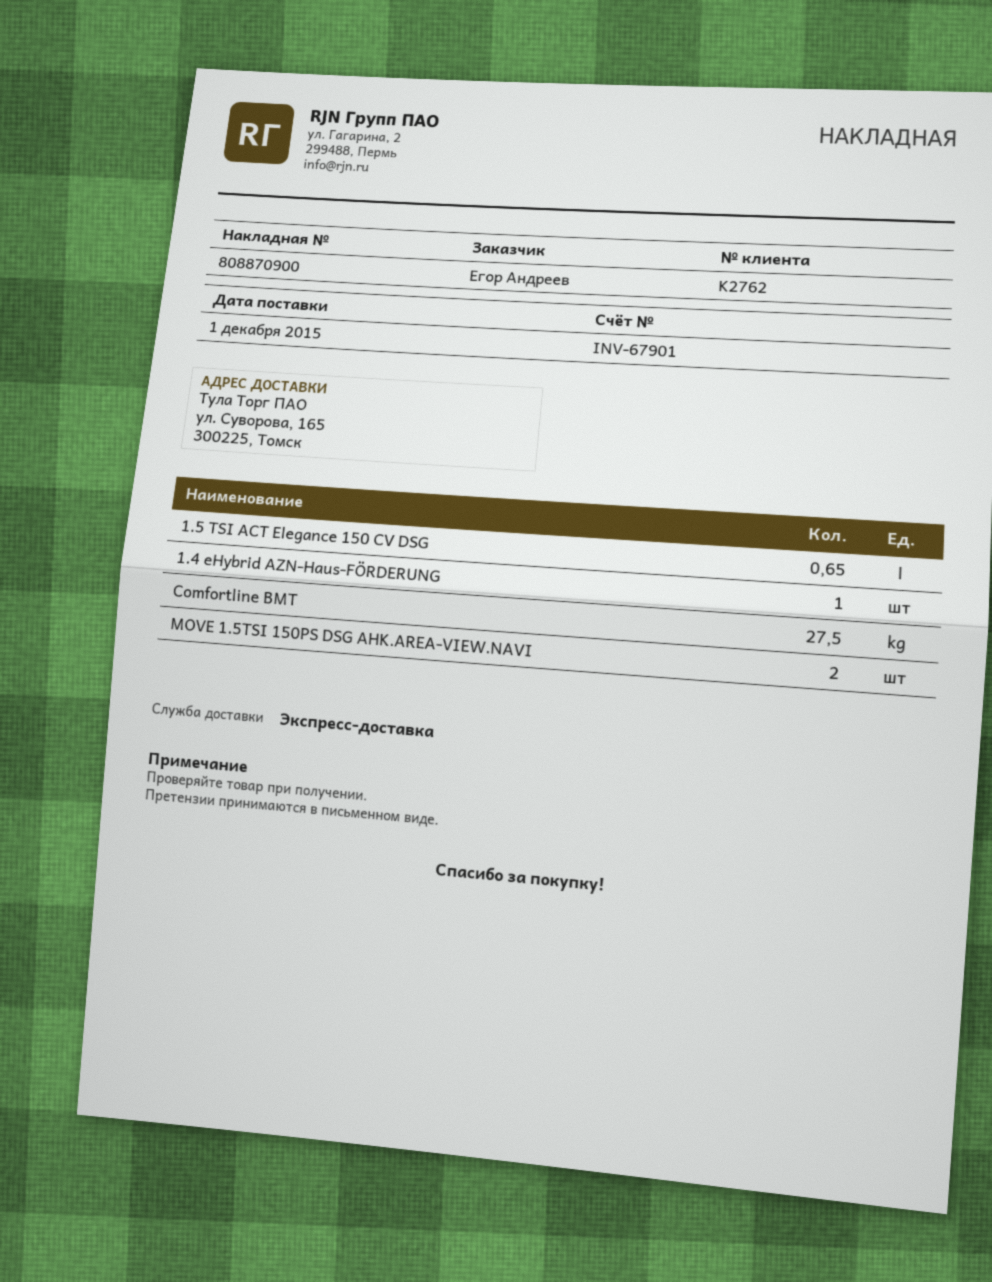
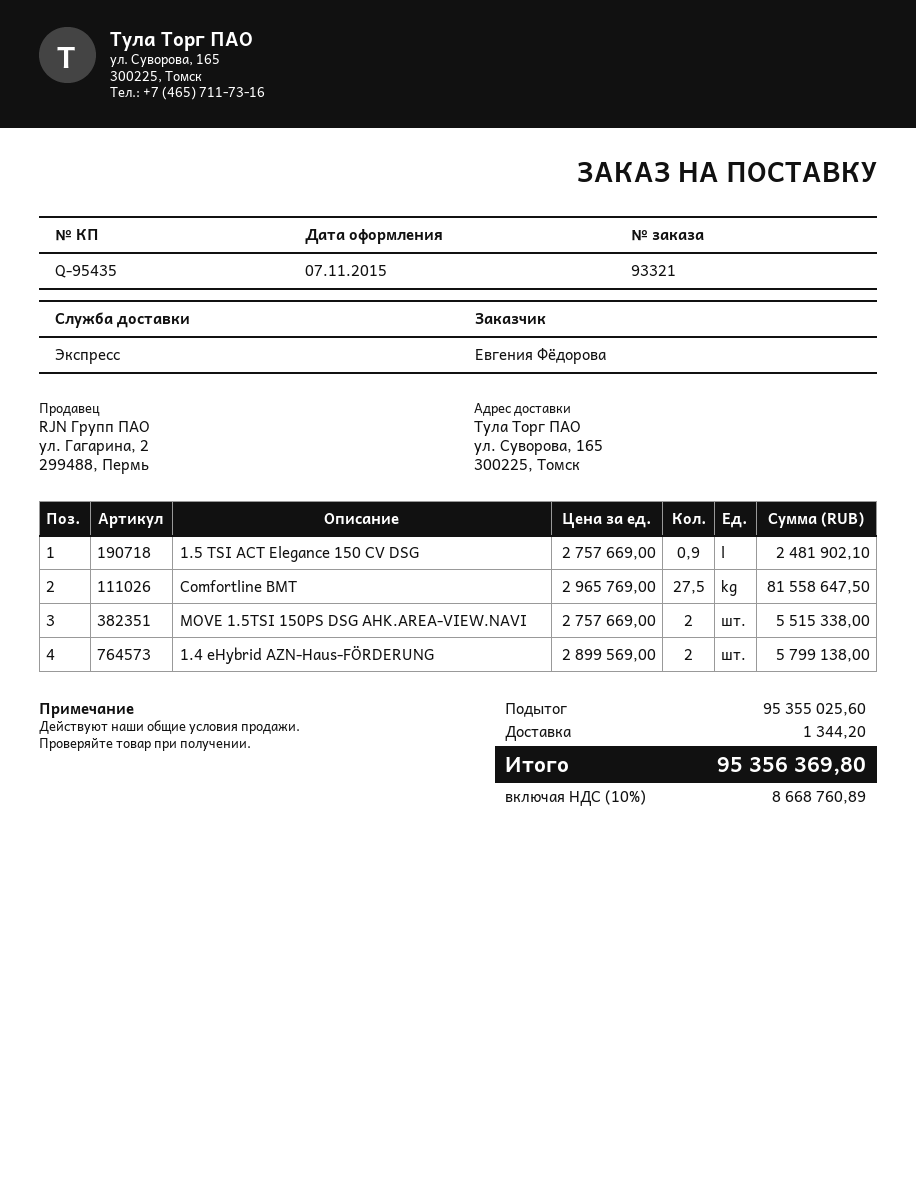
ordered by: Егор Андреев -> Евгения Фёдорова
1.5 TSI ACT Elegance 150 CV DSG: 0.65 -> 0.9
1.4 eHybrid AZN-Haus-FÖRDERUNG: 1 -> 2

